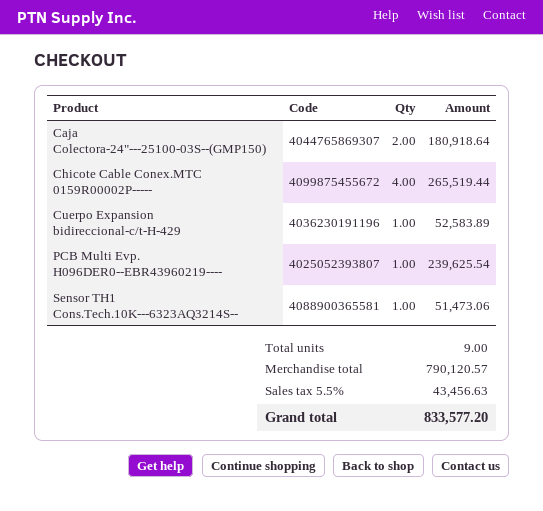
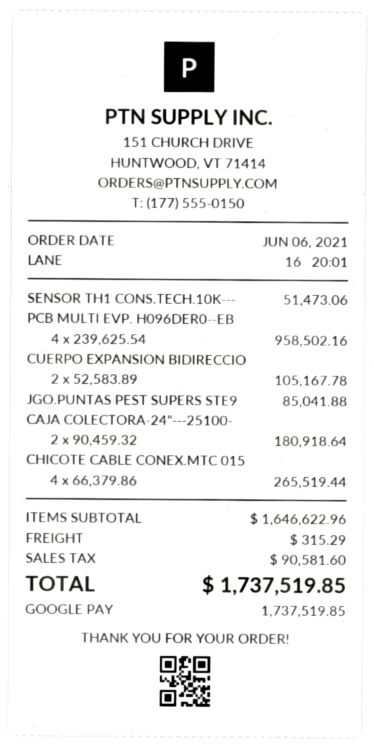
Cuerpo Expansion bidireccional-c/t-H-429: 1 for 52583.89 -> 2 for 105167.78
PCB Multi Evp. H096DER0--EBR43960219----: 1 for 239625.54 -> 4 for 958502.16
JGO.PUNTAS PEST SUPERS STE9: none -> 1 for 85041.88
subtotal: 790120.57 -> 1646622.96
shipping: none -> 315.29
tax: 43456.63 -> 90581.60
total: 833577.20 -> 1737519.85

